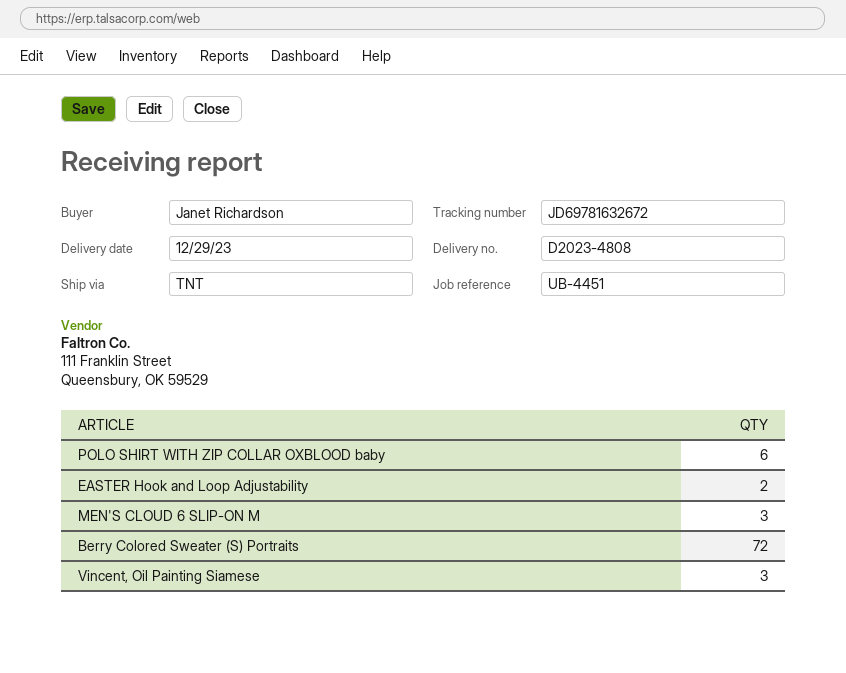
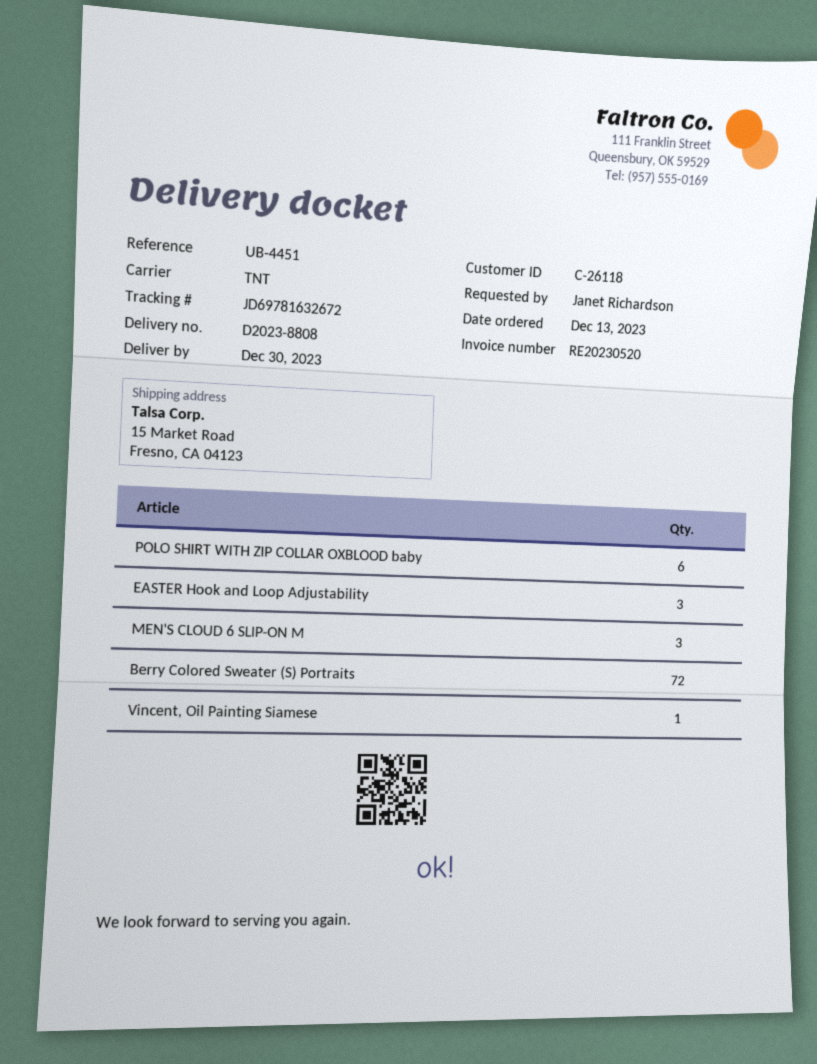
delivery note number: D2023-4808 -> D2023-8808
delivery date: 2023-12-29 -> 2023-12-30
EASTER Hook and Loop Adjustability: 2 -> 3
Vincent, Oil Painting Siamese: 3 -> 1

